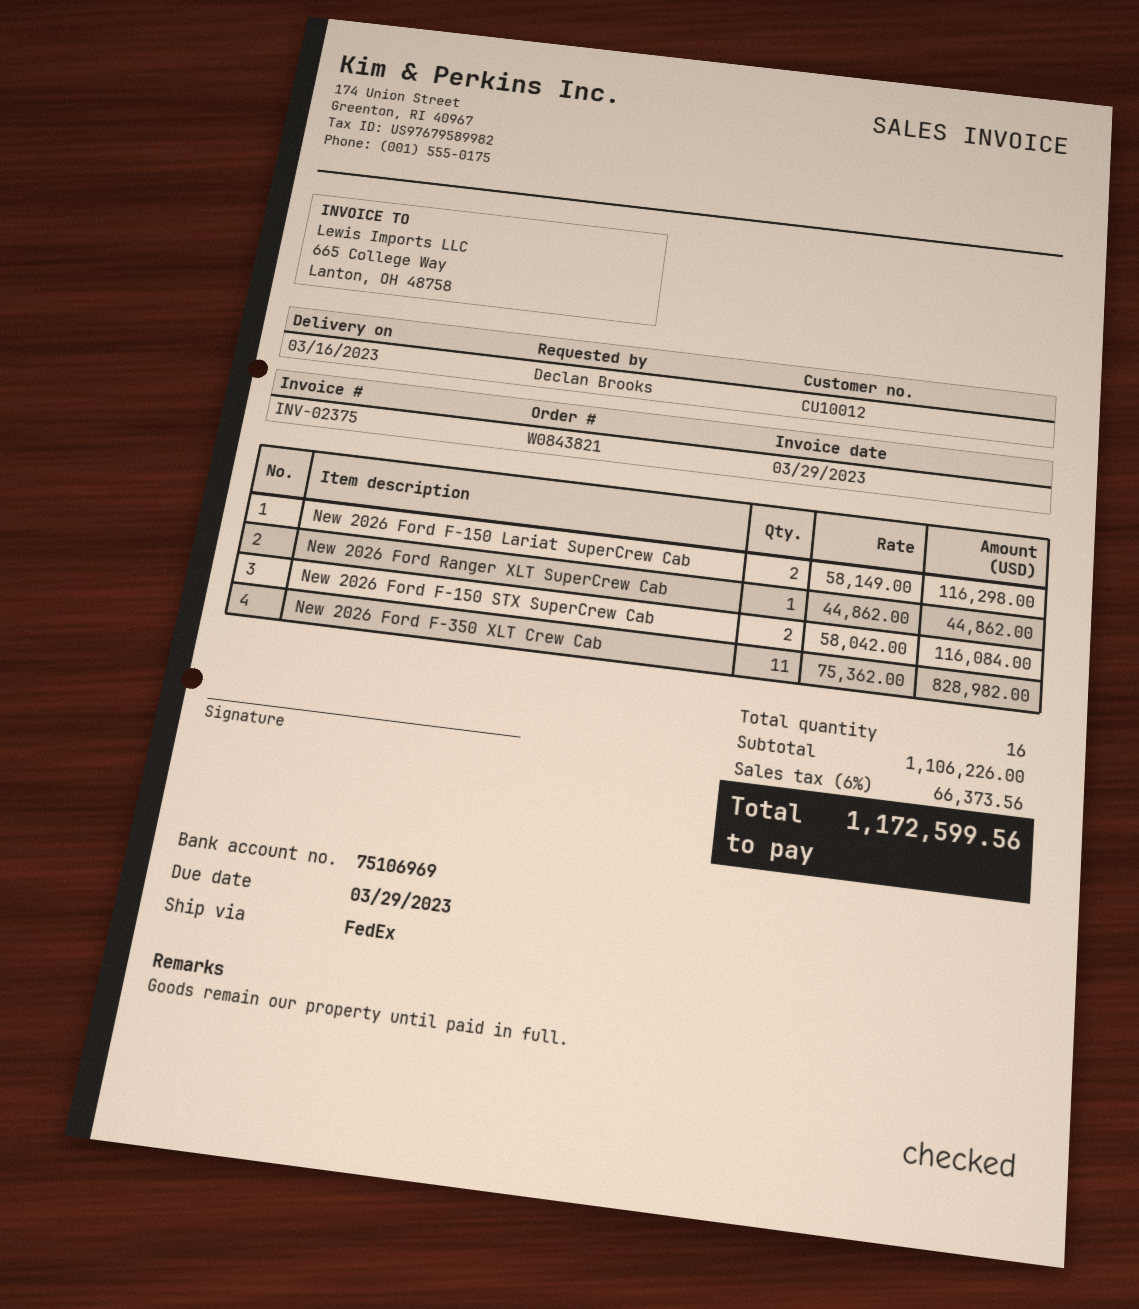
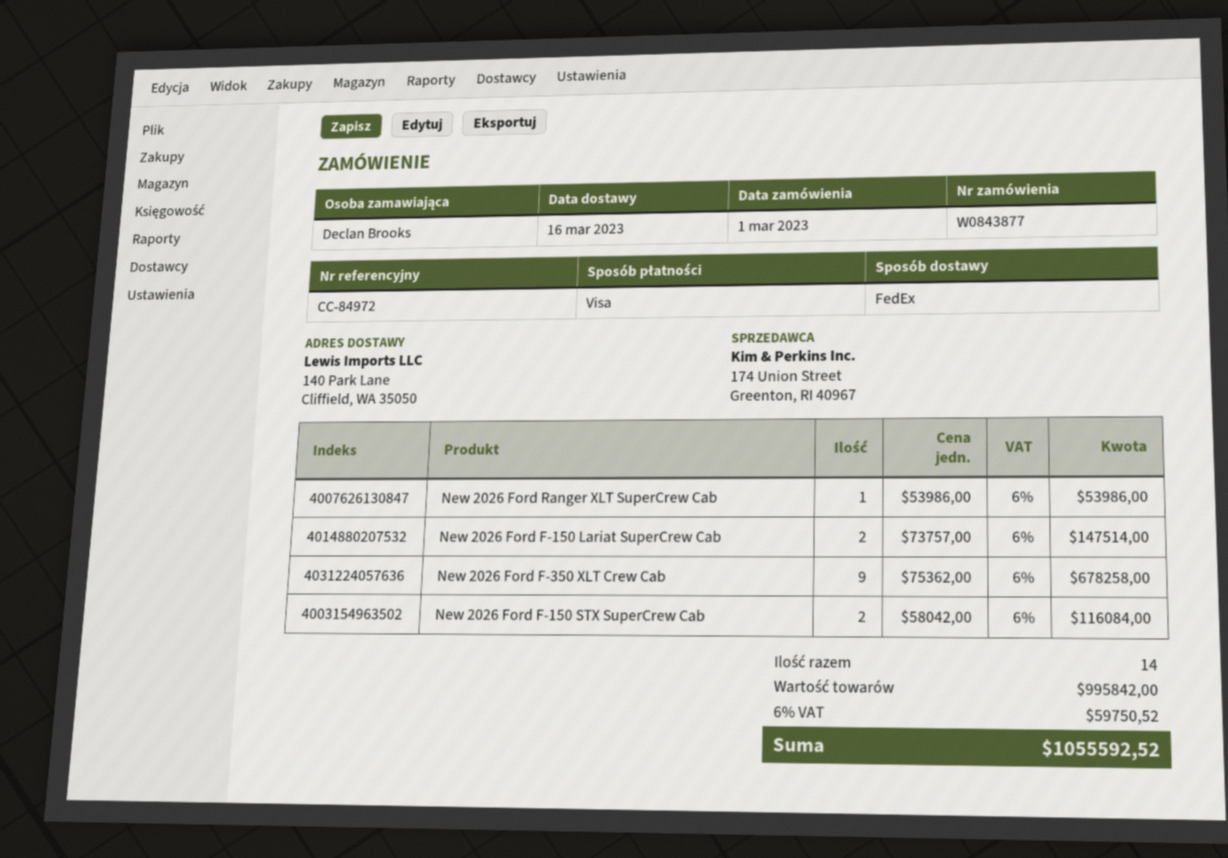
order number: W0843821 -> W0843877
New 2026 Ford F-150 Lariat SuperCrew Cab: 2 x 58149.00 = 116298.00 -> 2 x 73757.00 = 147514.00
New 2026 Ford Ranger XLT SuperCrew Cab: 1 x 44862.00 = 44862.00 -> 1 x 53986.00 = 53986.00
New 2026 Ford F-350 XLT Crew Cab: 11 x 75362.00 = 828982.00 -> 9 x 75362.00 = 678258.00
total quantity: 16 -> 14
subtotal: 1106226.00 -> 995842.00
tax: 6% = 66373.56 -> 6% = 59750.52
total: 1172599.56 -> 1055592.52

